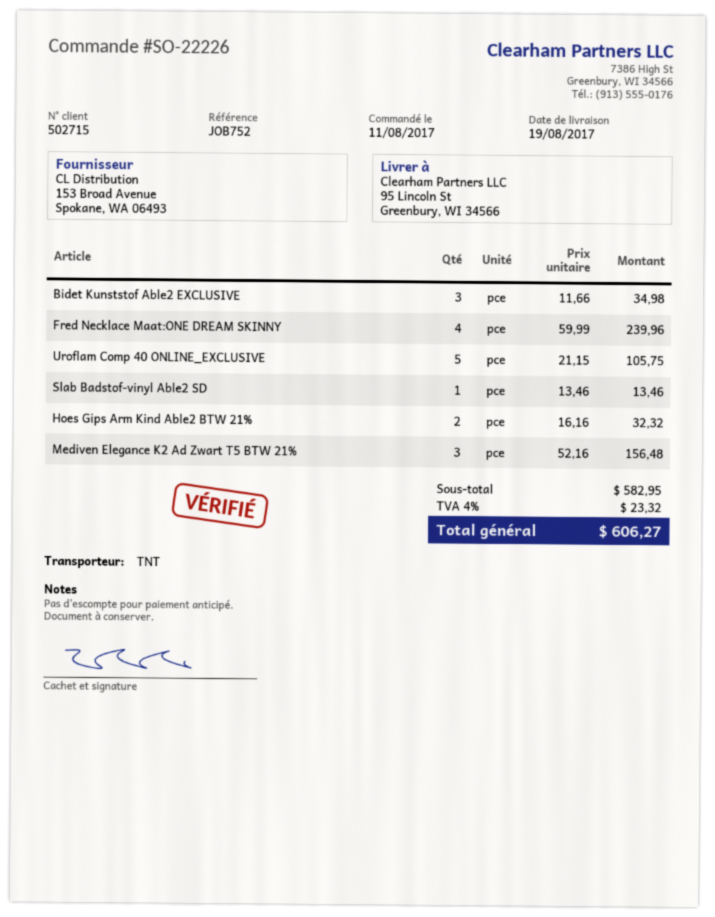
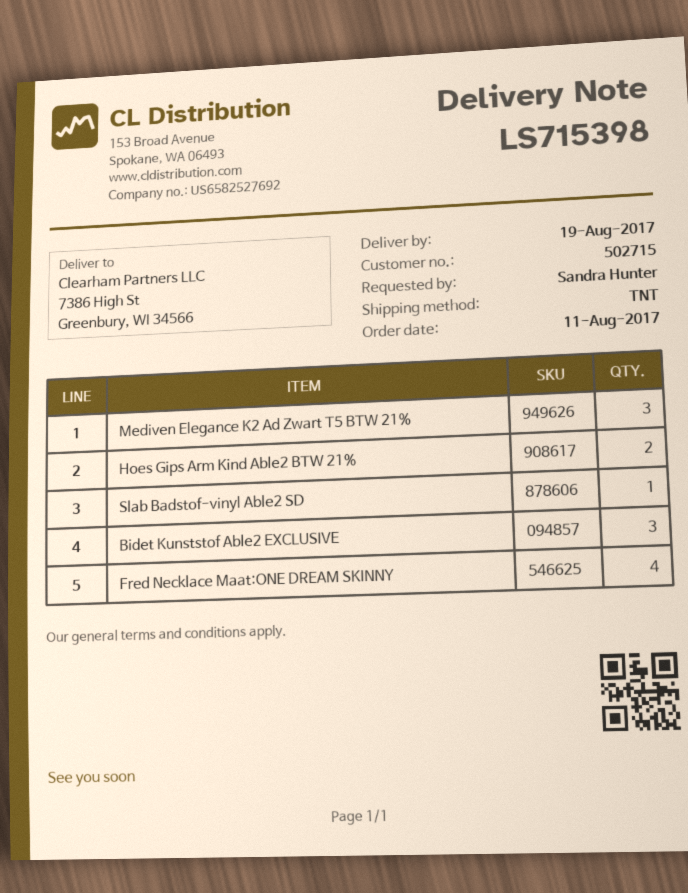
ship to: 95 Lincoln St, Greenbury, WI 34566 -> 7386 High St, Greenbury, WI 34566
Uroflam Comp 40 ONLINE_EXCLUSIVE: 5 -> none

